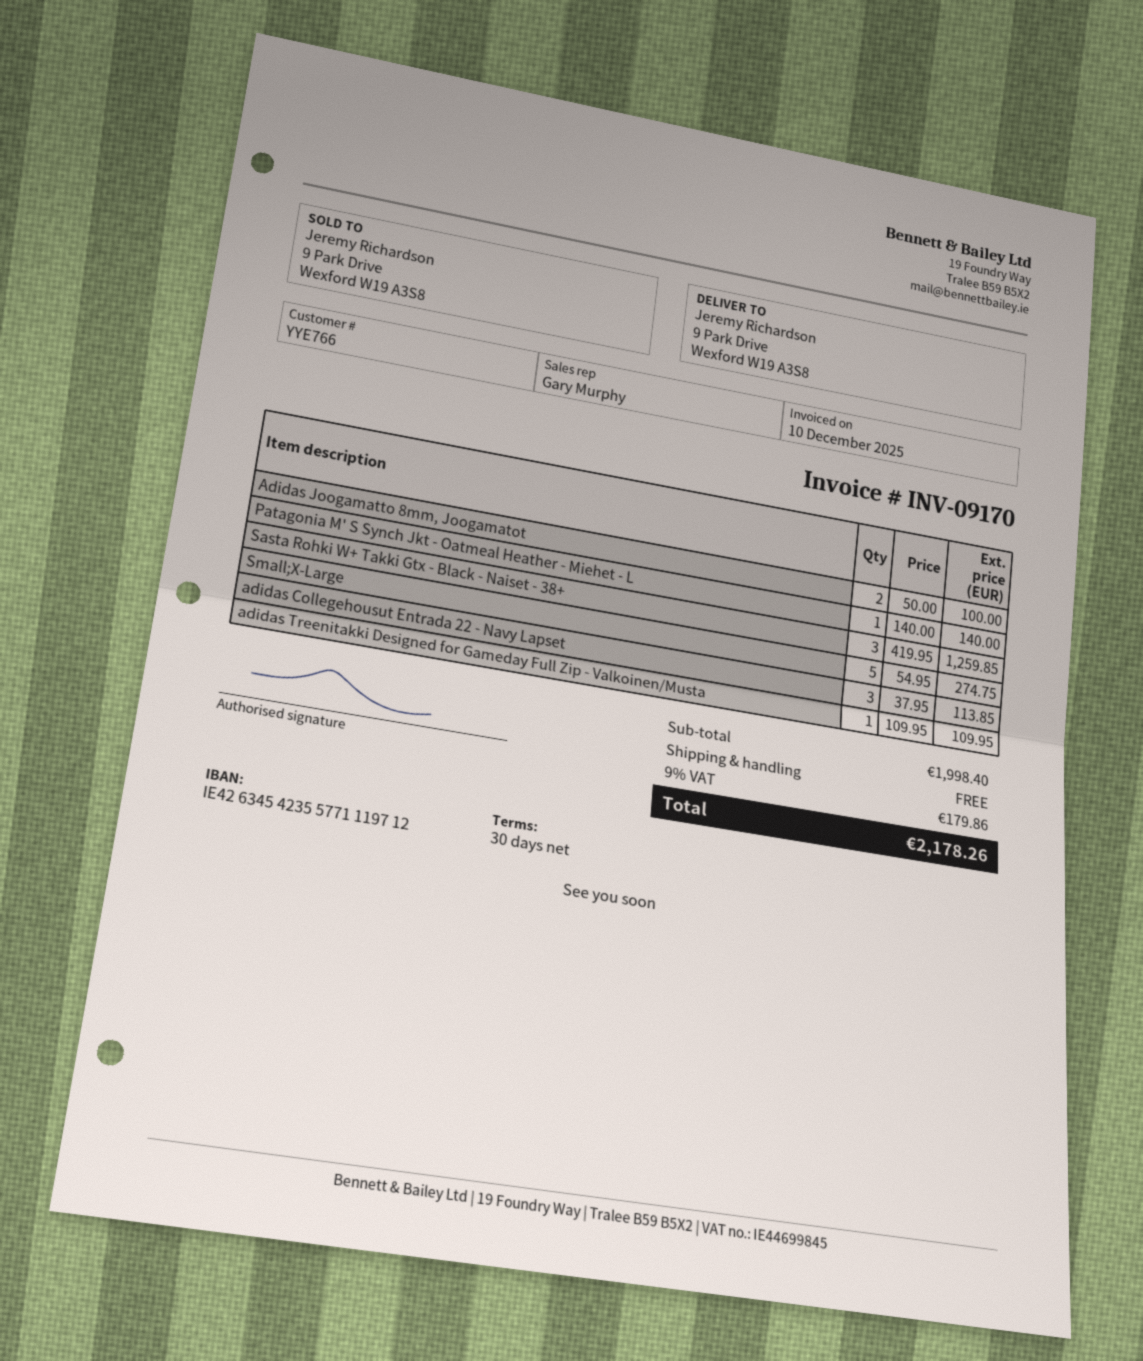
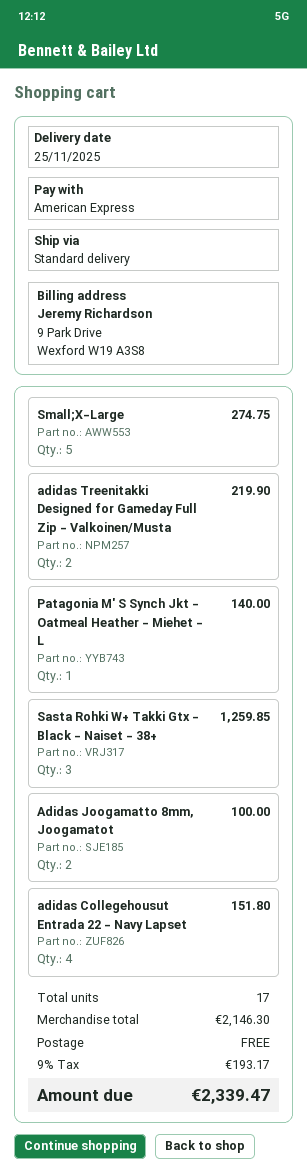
adidas Collegehousut Entrada 22 - Navy Lapset: 3 for 113.85 -> 4 for 151.80
adidas Treenitakki Designed for Gameday Full Zip - Valkoinen/Musta: 1 for 109.95 -> 2 for 219.90
subtotal: 1998.40 -> 2146.30
tax: 9% = 179.86 -> 9% = 193.17
total: 2178.26 -> 2339.47

